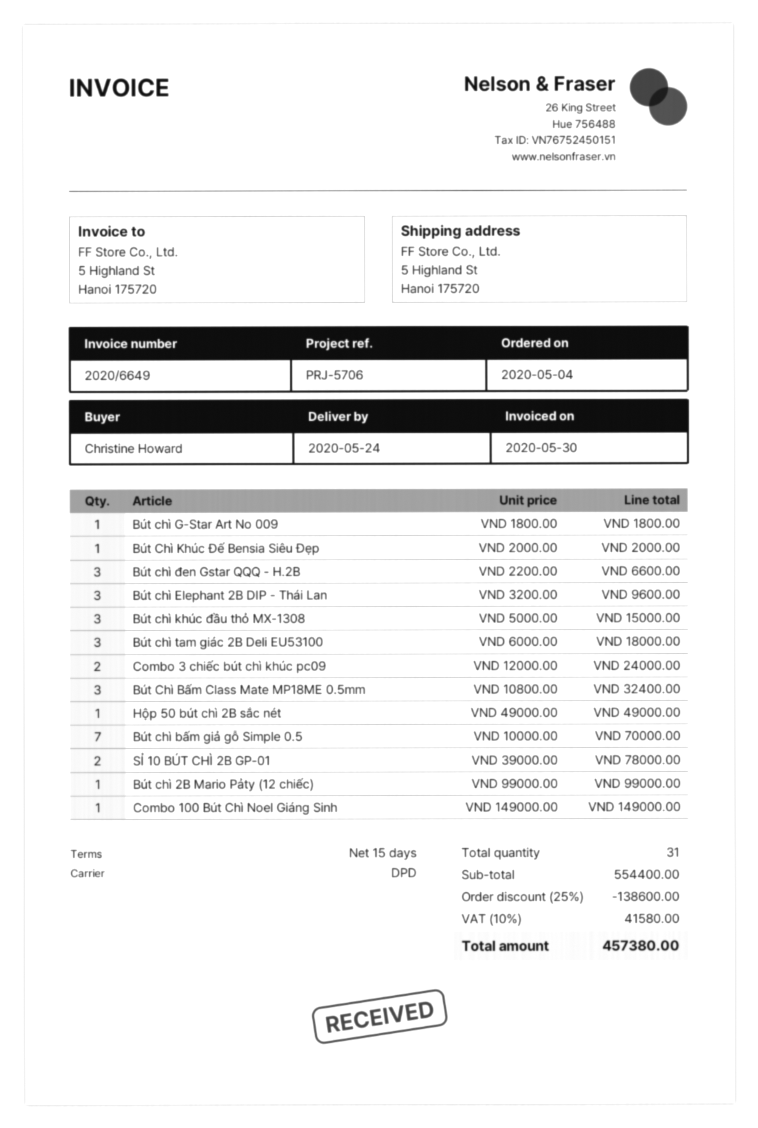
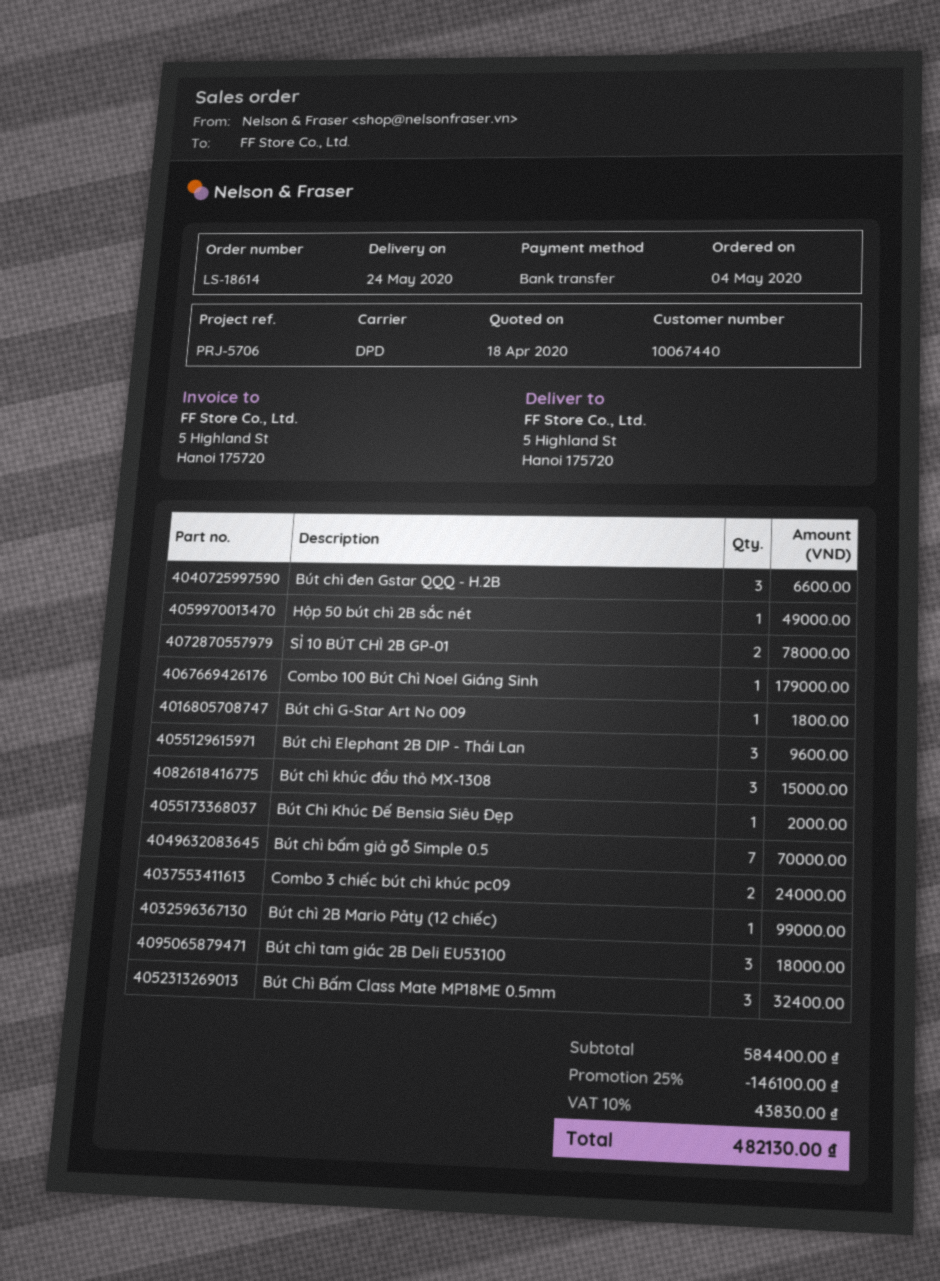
Combo 100 Bút Chì Noel Giáng Sinh: 1 for 149000.00 -> 1 for 179000.00
subtotal: 554400.00 -> 584400.00
discount: 25% = 138600.00 -> 25% = 146100.00
tax: 10% = 41580.00 -> 10% = 43830.00
total: 457380.00 -> 482130.00

